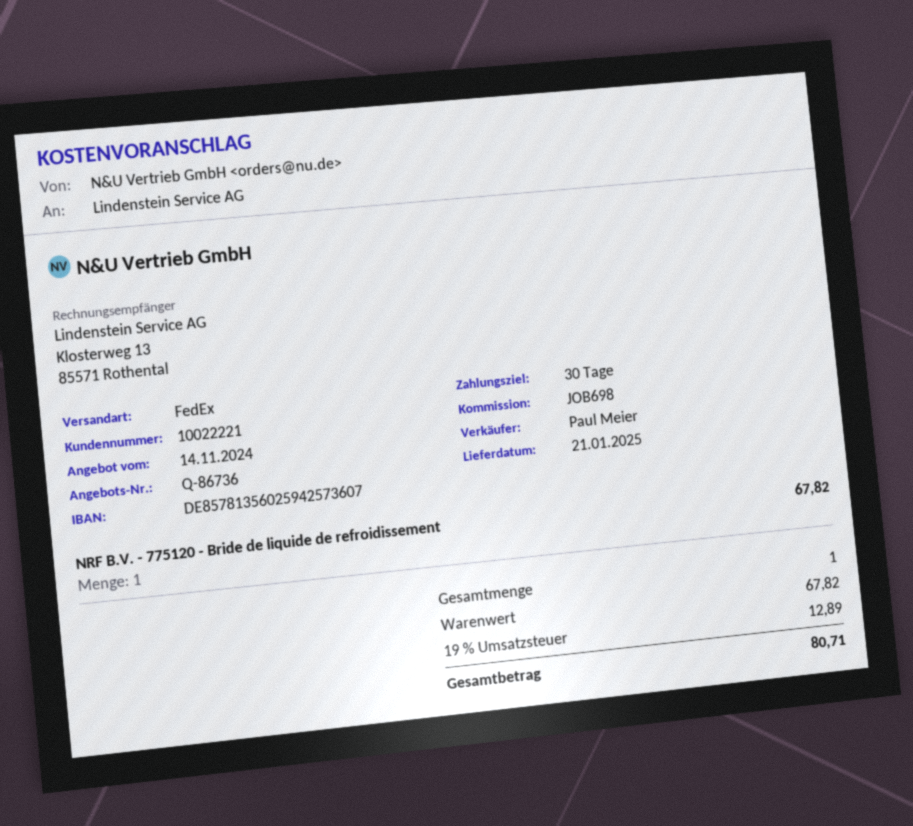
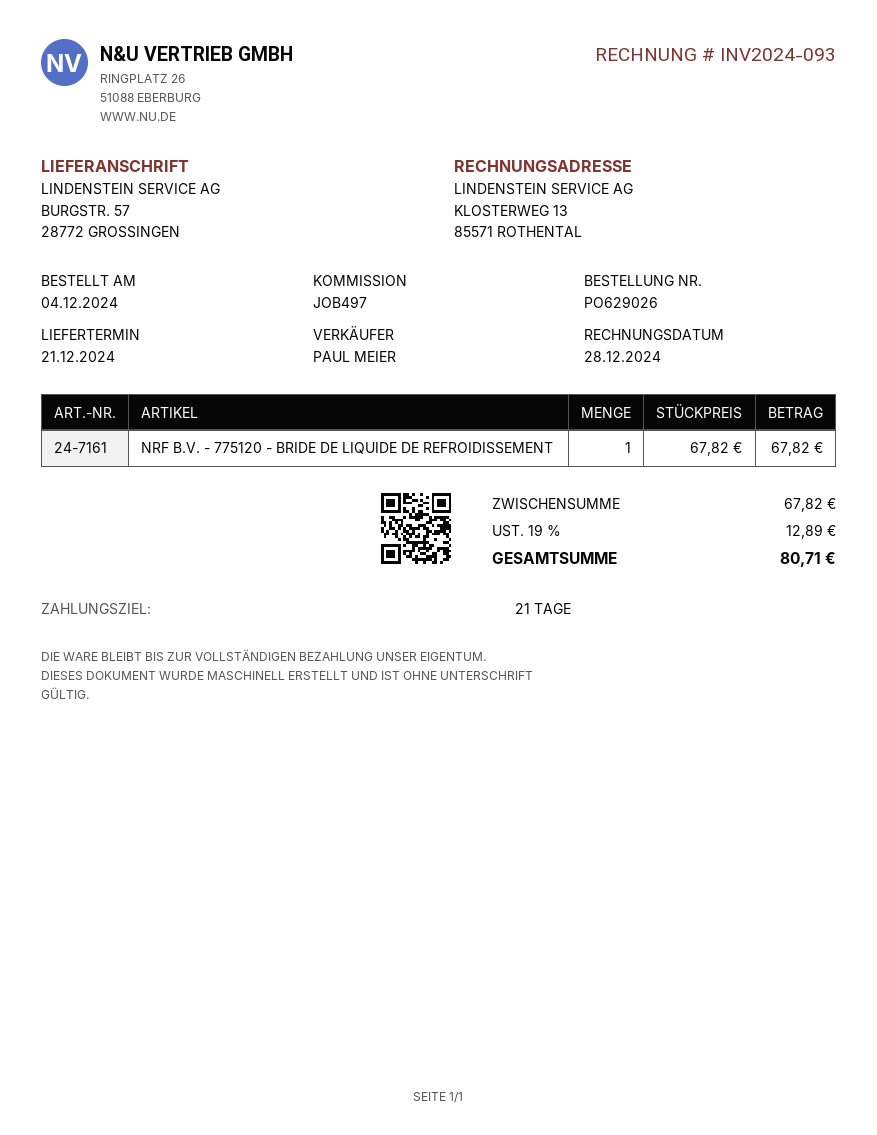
delivery date: 2025-01-21 -> 2024-12-21
payment terms: 30 days -> 21 days
reference: JOB698 -> JOB497

